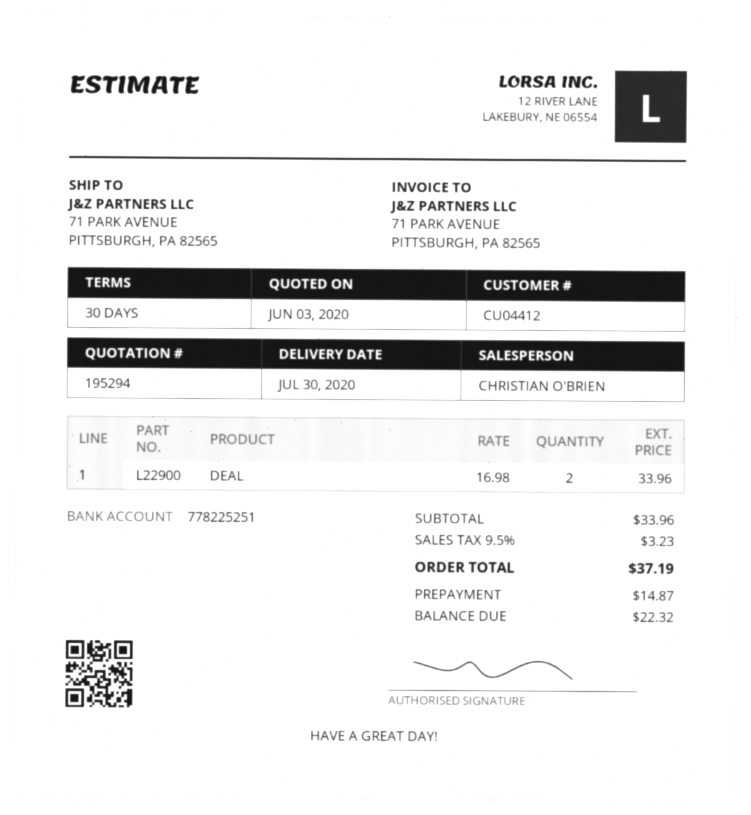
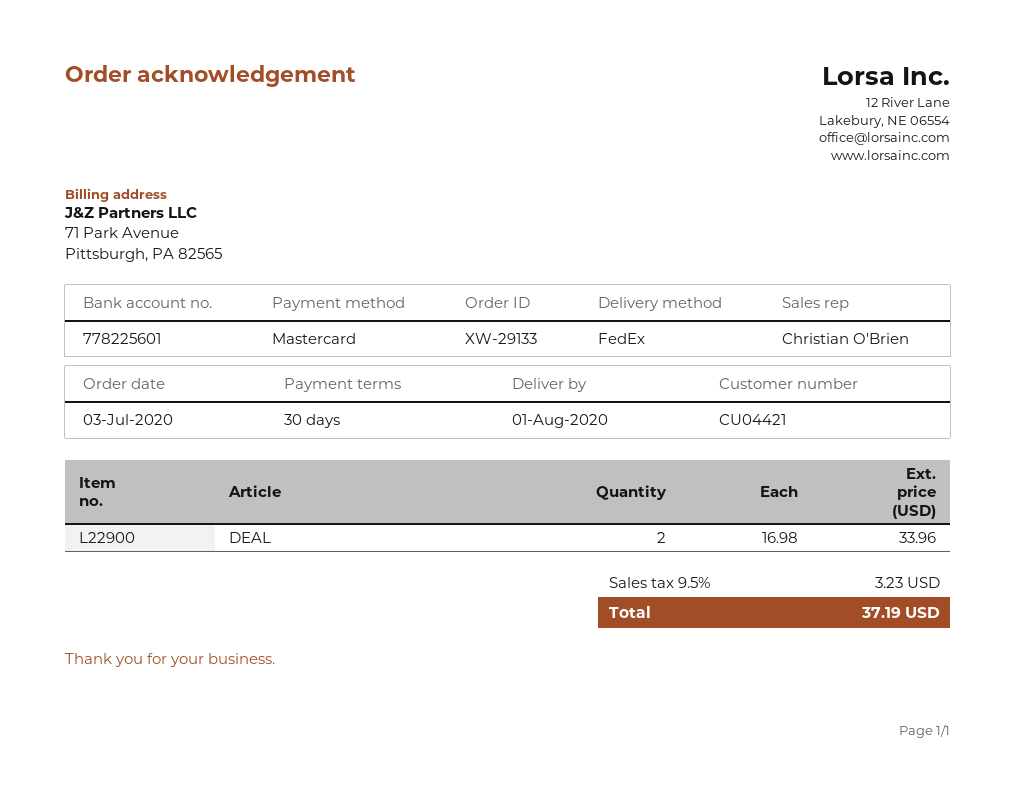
delivery date: 2020-07-30 -> 2020-08-01
customer number: CU04412 -> CU04421
bank account: 778225251 -> 778225601

